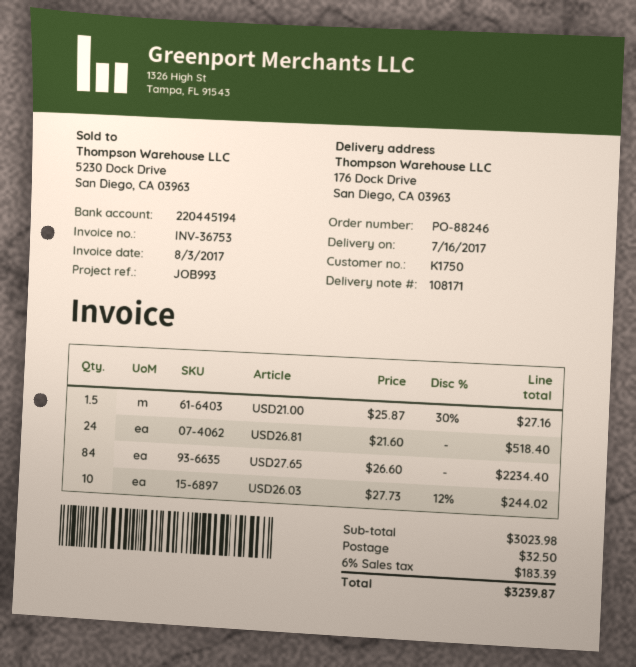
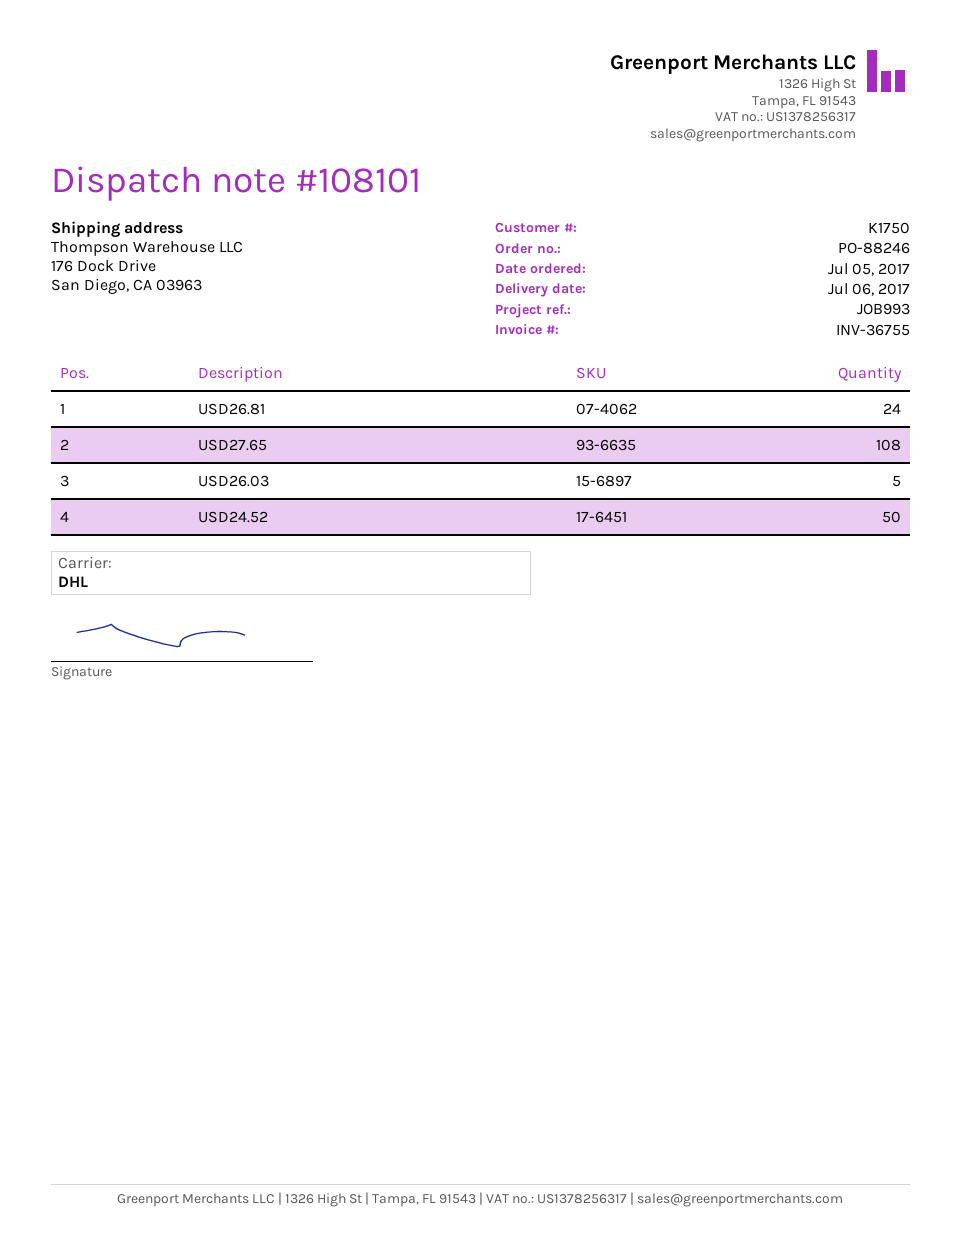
delivery note number: 108171 -> 108101
delivery date: 2017-07-16 -> 2017-07-06
invoice number: INV-36753 -> INV-36755
USD21.00: 1.5 -> none
USD27.65: 84 -> 108
USD26.03: 10 -> 5
USD24.52: none -> 50

